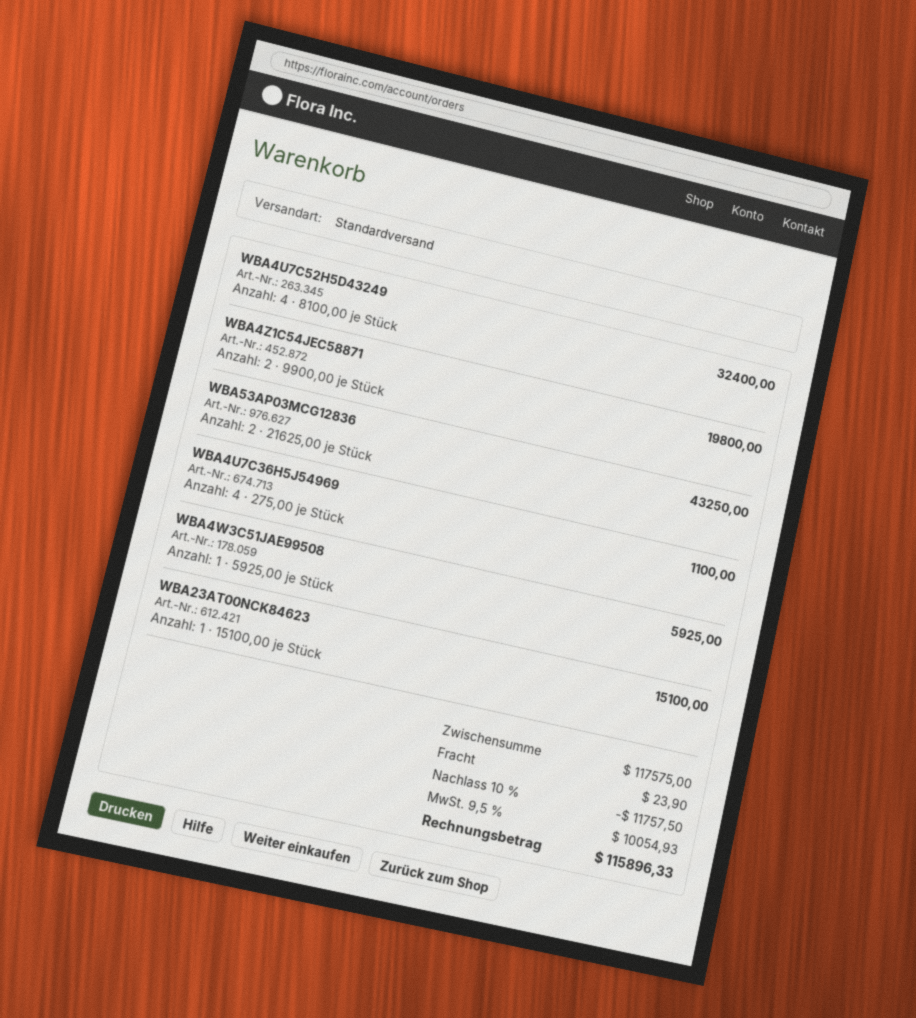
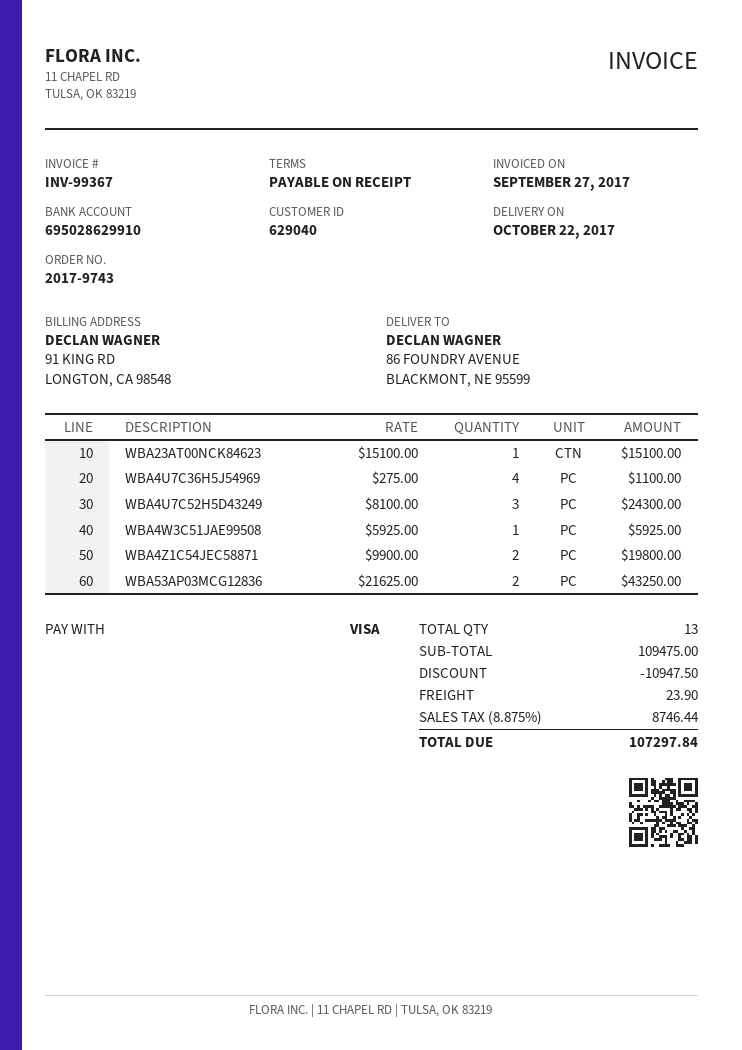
WBA4U7C52H5D43249: 4 x 8100.00 = 32400.00 -> 3 x 8100.00 = 24300.00
subtotal: 117575.00 -> 109475.00
discount: 11757.50 -> 10947.50
tax: 9.5% = 10054.93 -> 8.875% = 8746.44
total: 115896.33 -> 107297.84

